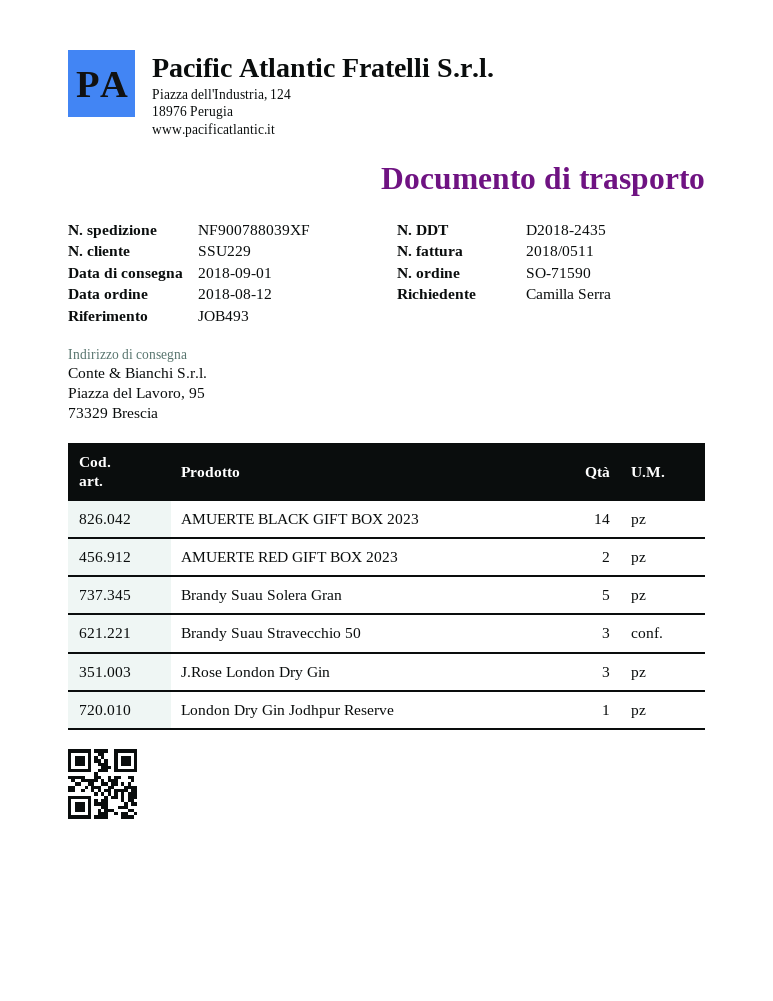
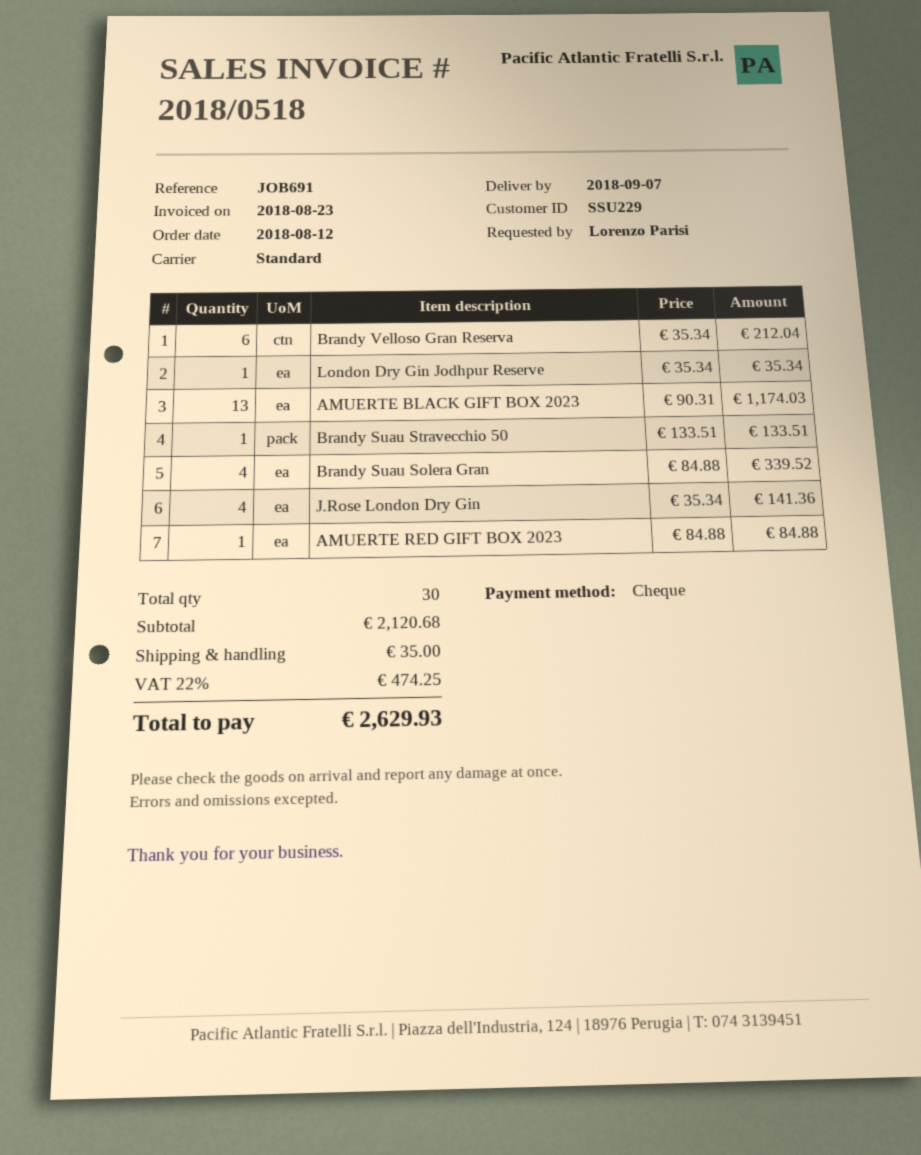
delivery date: 2018-09-01 -> 2018-09-07
invoice number: 2018/0511 -> 2018/0518
reference: JOB493 -> JOB691
ordered by: Camilla Serra -> Lorenzo Parisi
AMUERTE BLACK GIFT BOX 2023: 14 -> 13
AMUERTE RED GIFT BOX 2023: 2 -> 1
Brandy Suau Solera Gran: 5 -> 4
Brandy Suau Stravecchio 50: 3 -> 1
J.Rose London Dry Gin: 3 -> 4
Brandy Velloso Gran Reserva: none -> 6

